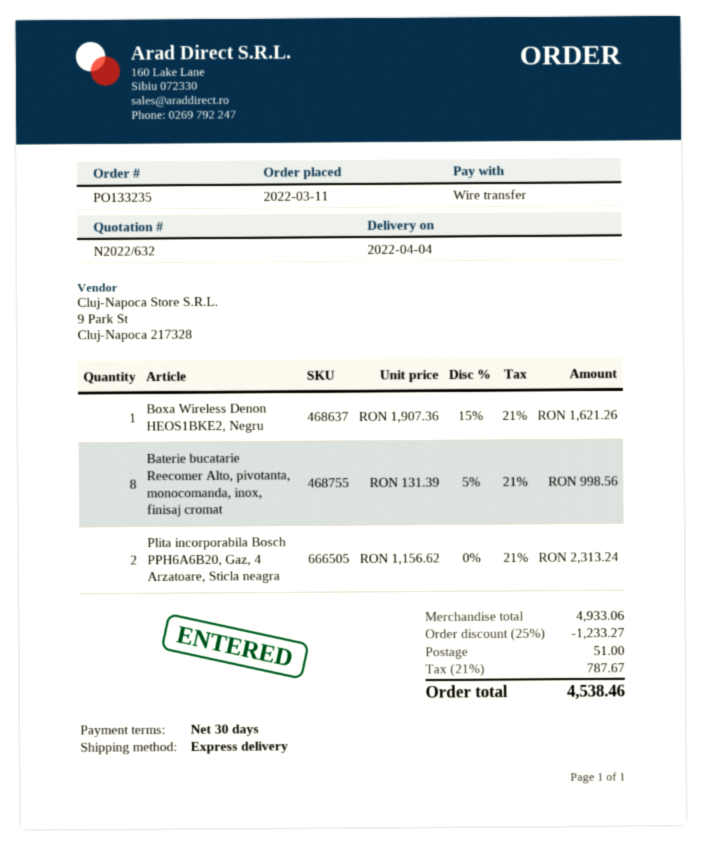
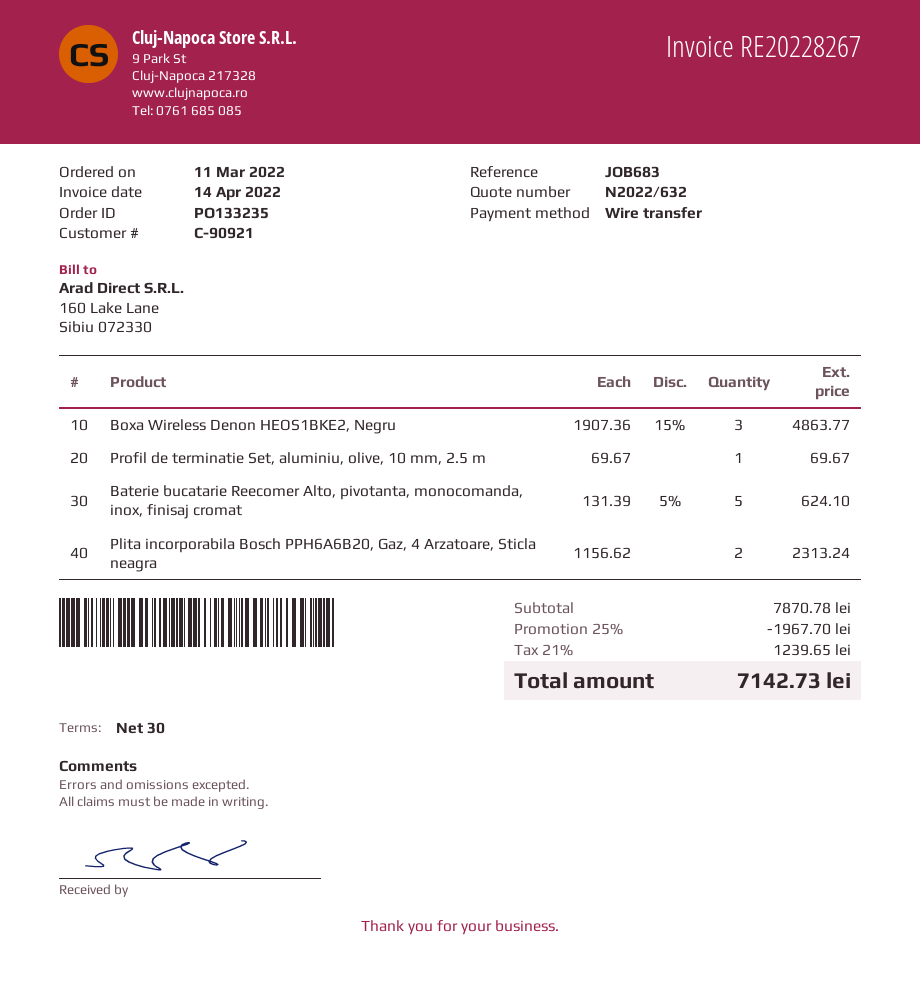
Boxa Wireless Denon HEOS1BKE2, Negru: 1 x 1907.36 - 15% = 1621.26 -> 3 x 1907.36 - 15% = 4863.77
Baterie bucatarie Reecomer Alto, pivotanta, monocomanda, inox, finisaj cromat: 8 x 131.39 - 5% = 998.56 -> 5 x 131.39 - 5% = 624.10
Profil de terminatie Set, aluminiu, olive, 10 mm, 2.5 m: none -> 1 x 69.67 = 69.67
subtotal: 4933.06 -> 7870.78
discount: 25% = 1233.27 -> 25% = 1967.70
shipping: 51.00 -> none
tax: 21% = 787.67 -> 21% = 1239.65
total: 4538.46 -> 7142.73

